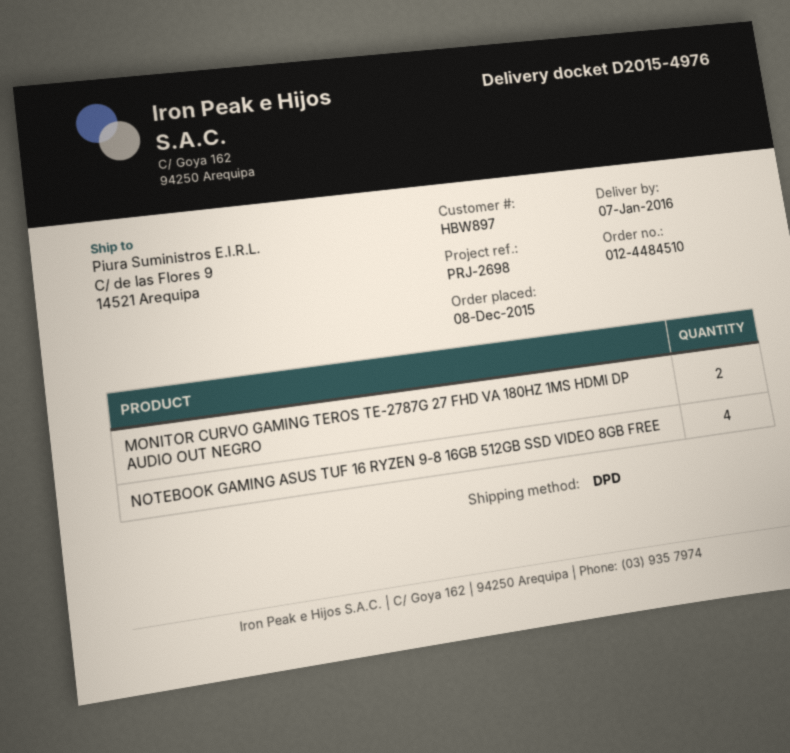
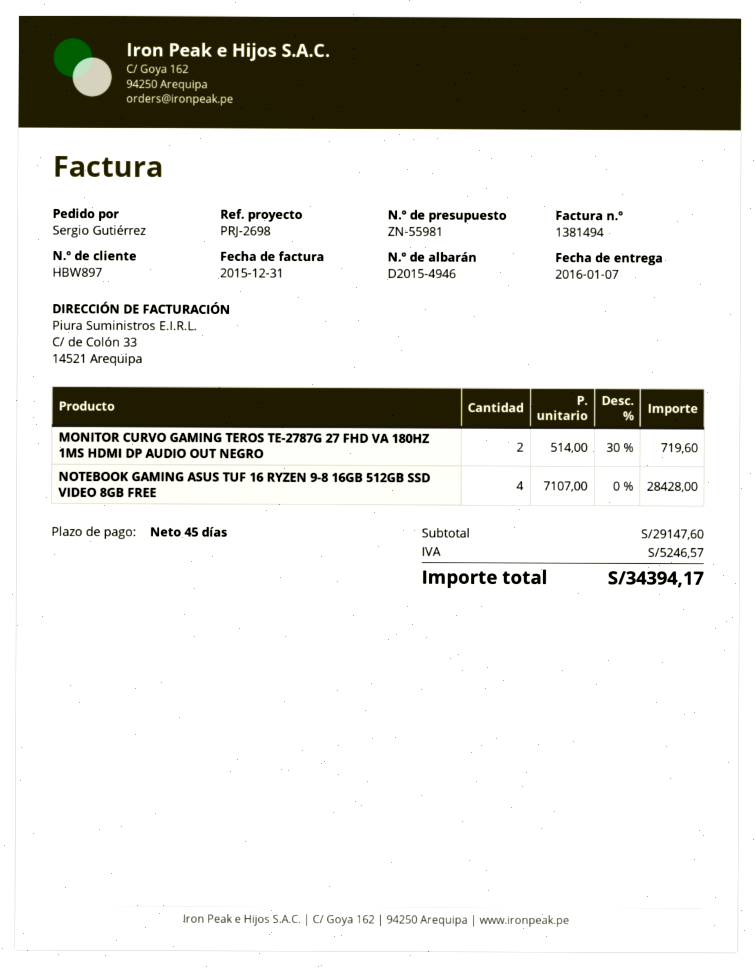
delivery note number: D2015-4976 -> D2015-4946

